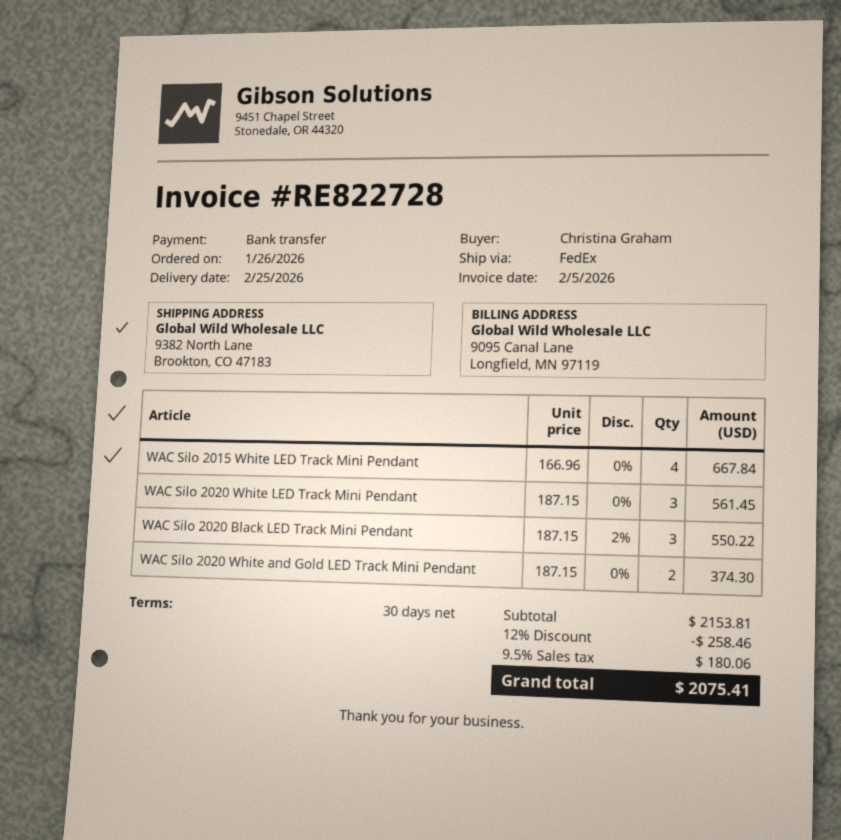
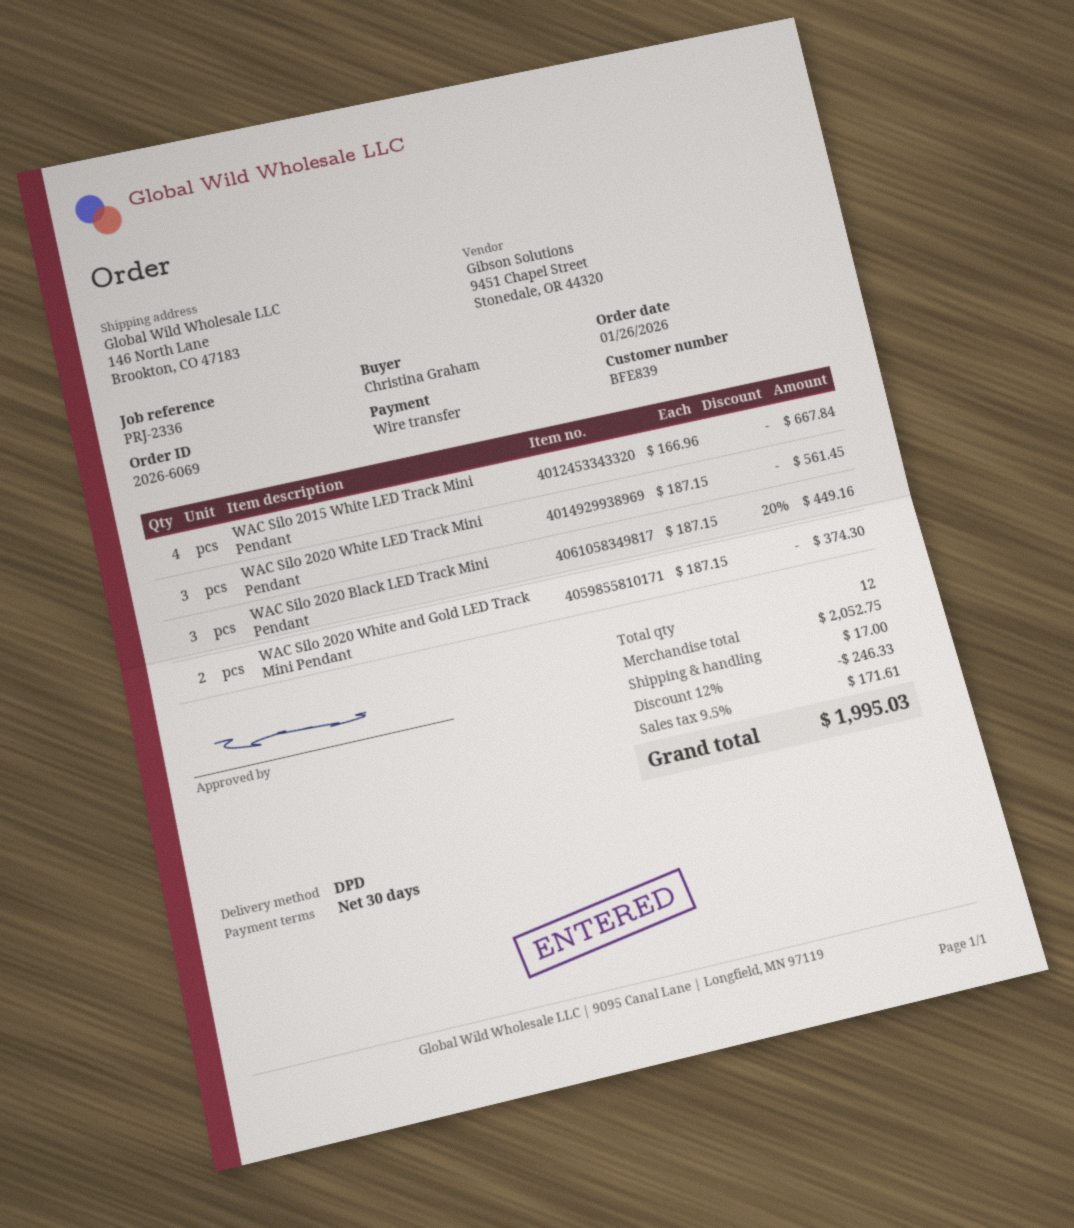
shipping method: FedEx -> DPD
ship to: 9382 North Lane, Brookton, CO 47183 -> 146 North Lane, Brookton, CO 47183
WAC Silo 2020 Black LED Track Mini Pendant: 3 x 187.15 - 2% = 550.22 -> 3 x 187.15 - 20% = 449.16
subtotal: 2153.81 -> 2052.75
discount: 12% = 258.46 -> 12% = 246.33
shipping: none -> 17.00
tax: 9.5% = 180.06 -> 9.5% = 171.61
total: 2075.41 -> 1995.03

